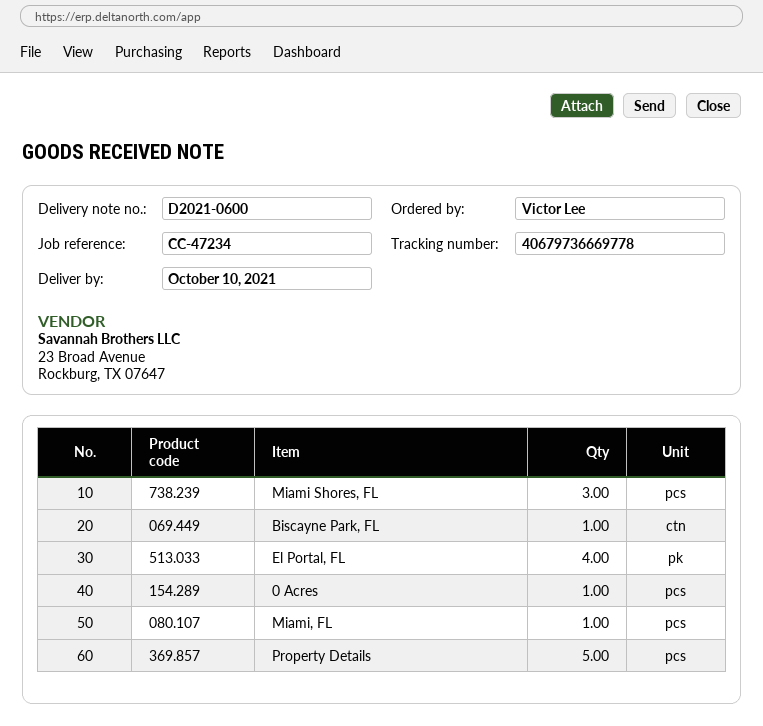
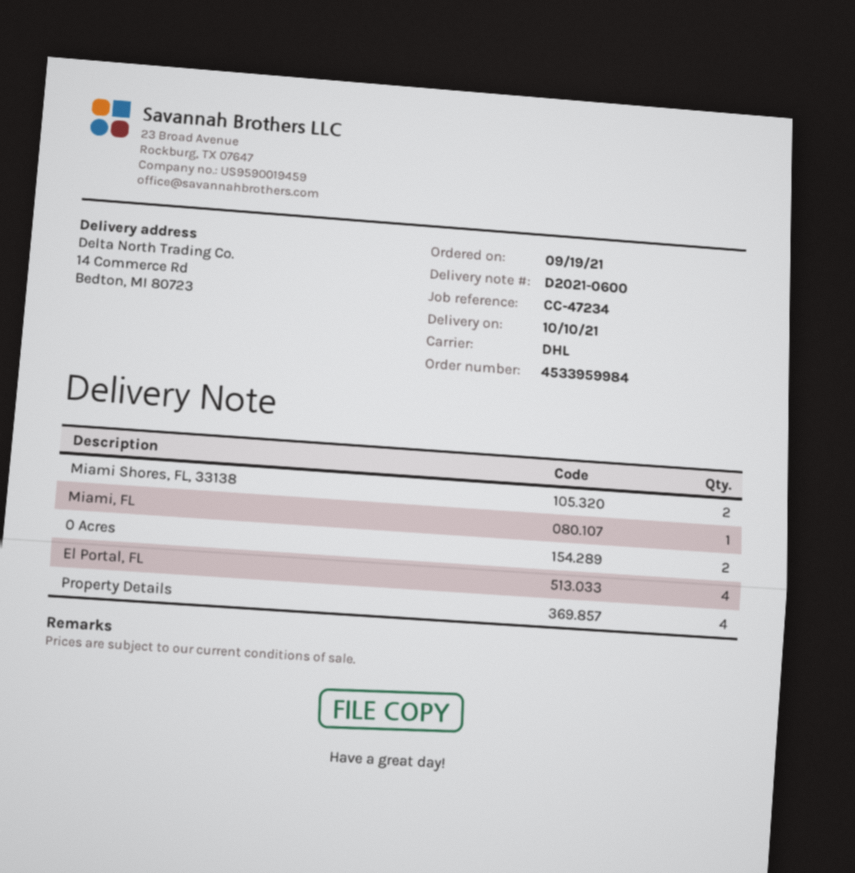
Miami Shores, FL: 3 -> none
Biscayne Park, FL: 1 -> none
0 Acres: 1 -> 2
Property Details: 5 -> 4
Miami Shores, FL, 33138: none -> 2

